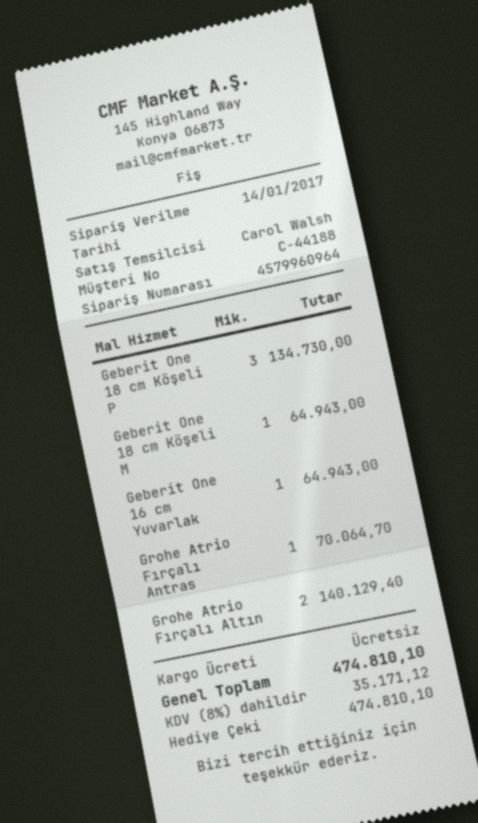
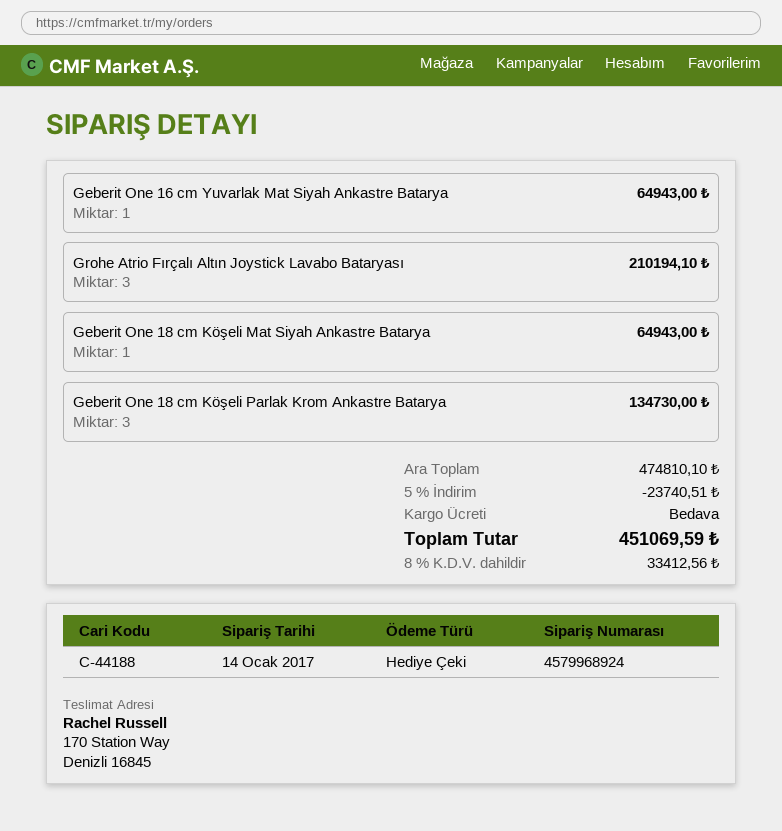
order number: 4579960964 -> 4579968924
Grohe Atrio Fırçalı Antras: 1 for 70064.70 -> none
Grohe Atrio Fırçalı Altın: 2 for 140129.40 -> 3 for 210194.10
discount: none -> 5% = 23740.51
tax: 8% = 35171.12 -> 8% = 33412.56
total: 474810.10 -> 451069.59

